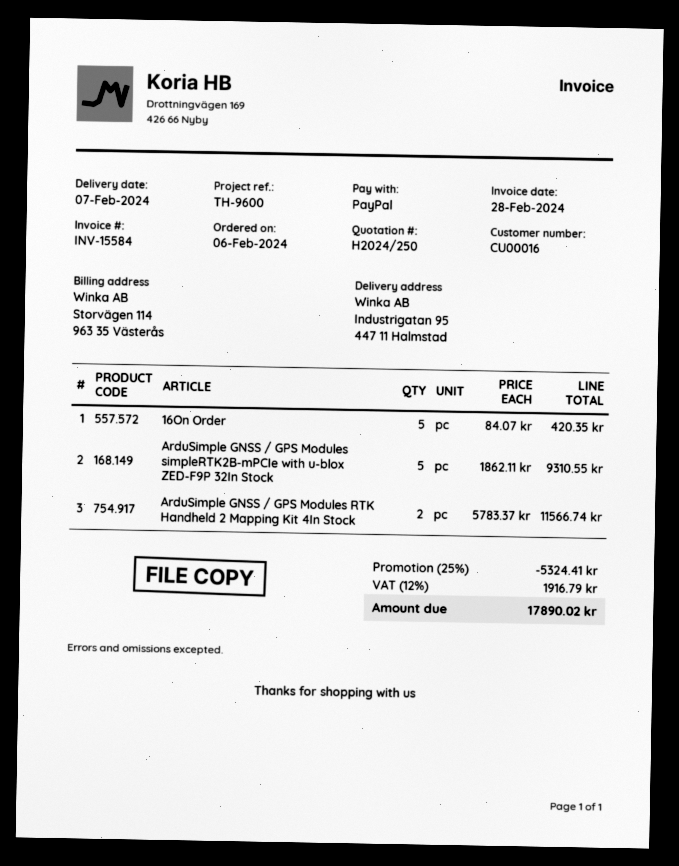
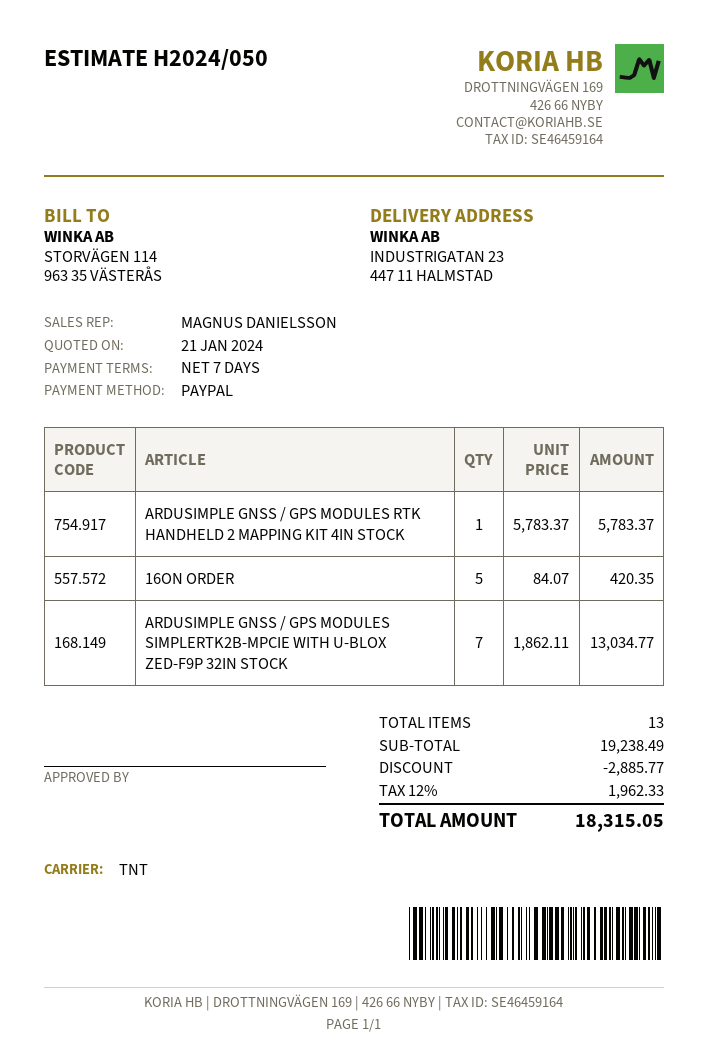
quote number: H2024/250 -> H2024/050
ship to: Industrigatan 95, 447 11 Halmstad -> INDUSTRIGATAN 23, 447 11 HALMSTAD
ArduSimple GNSS / GPS Modules simpleRTK2B-mPCIe with u-blox ZED-F9P 32In Stock: 5 x 1862.11 = 9310.55 -> 7 x 1862.11 = 13034.77
ArduSimple GNSS / GPS Modules RTK Handheld 2 Mapping Kit 4In Stock: 2 x 5783.37 = 11566.74 -> 1 x 5783.37 = 5783.37
discount: 5324.41 -> 2885.77
tax: 12% = 1916.79 -> 12% = 1962.33
total: 17890.02 -> 18315.05

